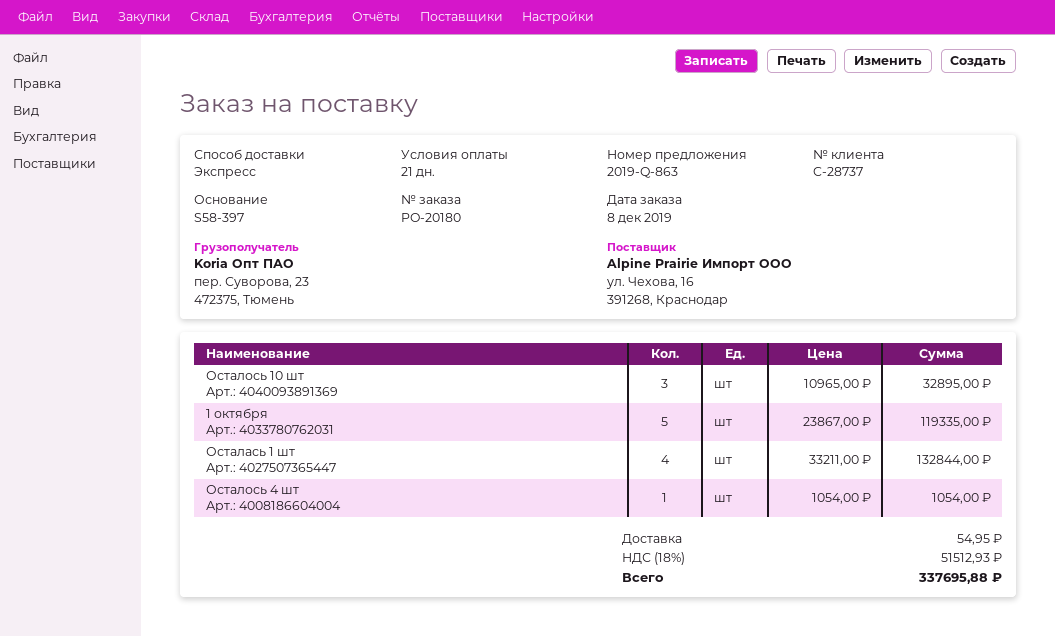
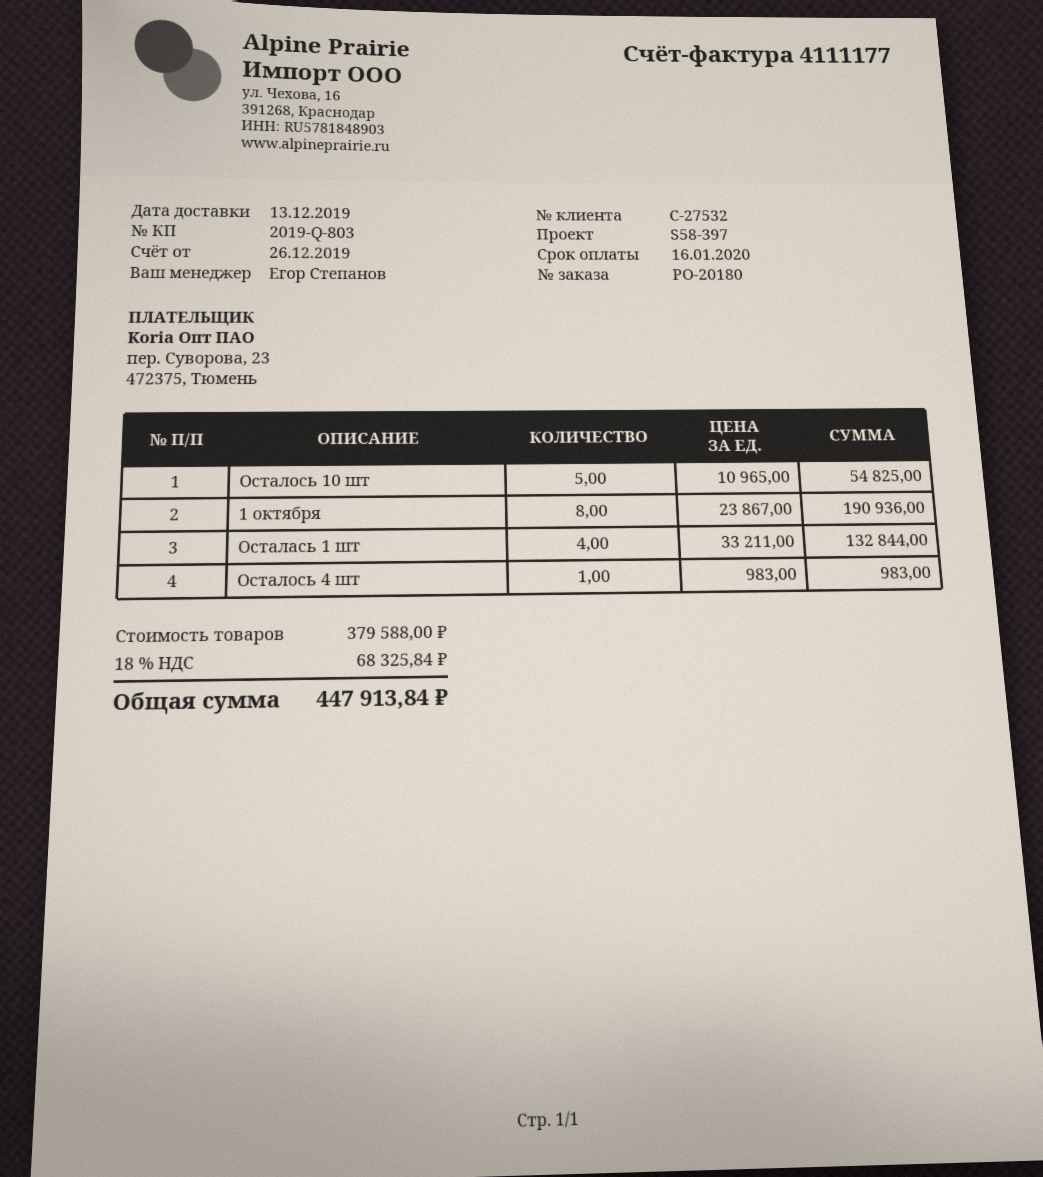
quote number: 2019-Q-863 -> 2019-Q-803
customer number: C-28737 -> C-27532
Осталось 10 шт: 3 x 10965.00 = 32895.00 -> 5 x 10965.00 = 54825.00
1 октября: 5 x 23867.00 = 119335.00 -> 8 x 23867.00 = 190936.00
Осталось 4 шт: 1 x 1054.00 = 1054.00 -> 1 x 983.00 = 983.00
shipping: 54.95 -> none
tax: 18% = 51512.93 -> 18% = 68325.84
total: 337695.88 -> 447913.84

